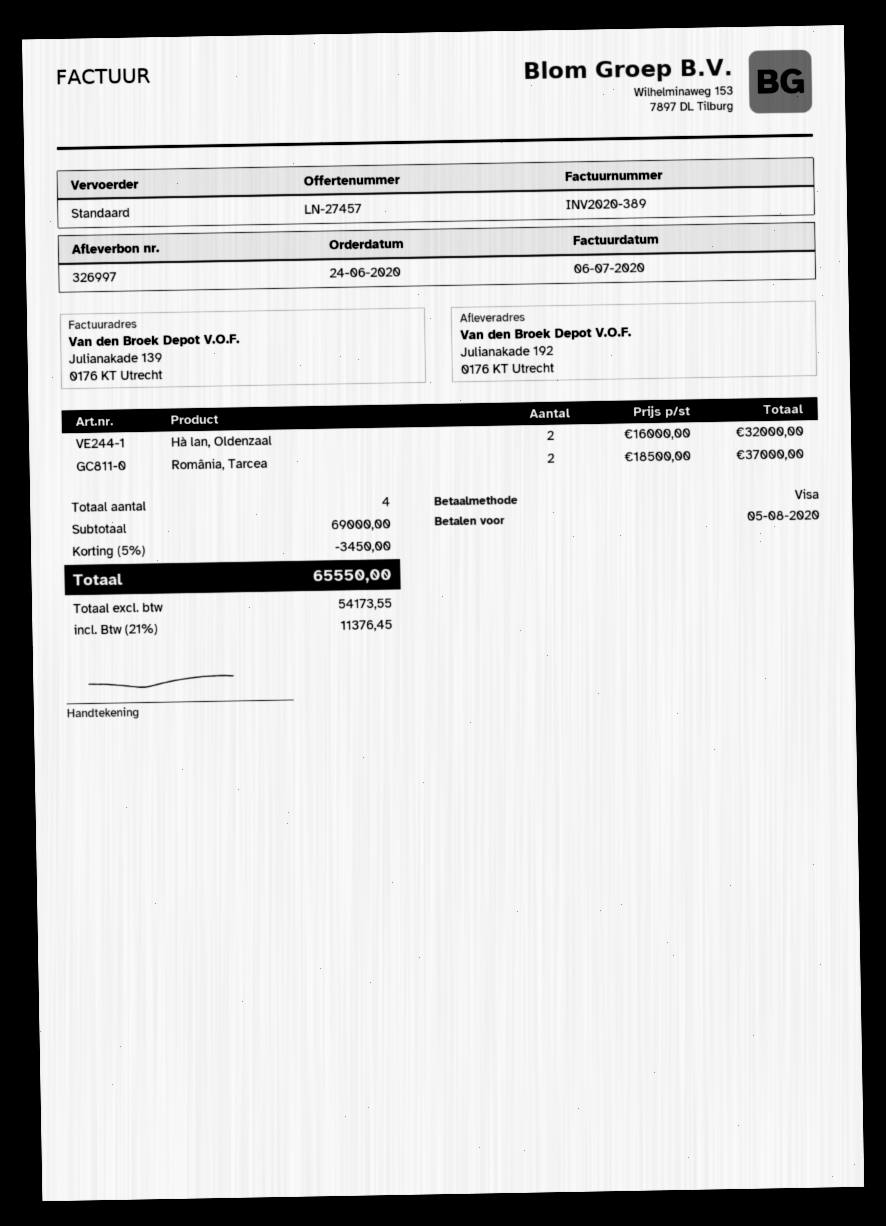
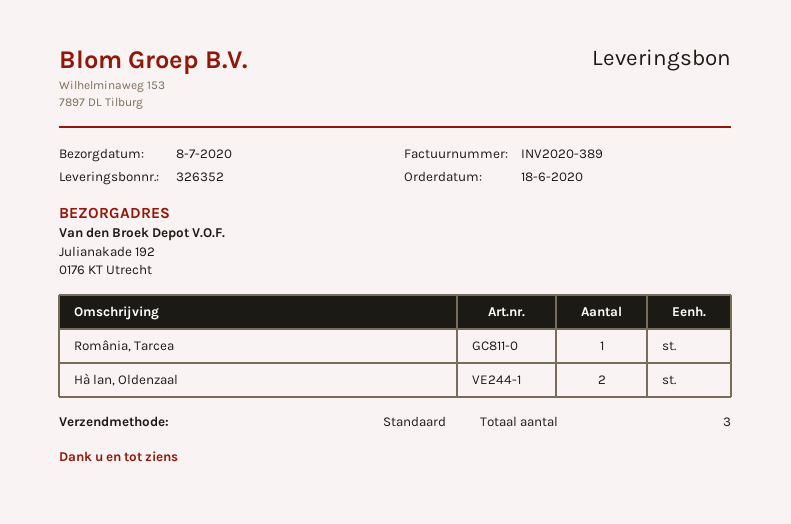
order date: 2020-06-24 -> 2020-06-18
delivery note number: 326997 -> 326352
România, Tarcea: 2 -> 1
total quantity: 4 -> 3

